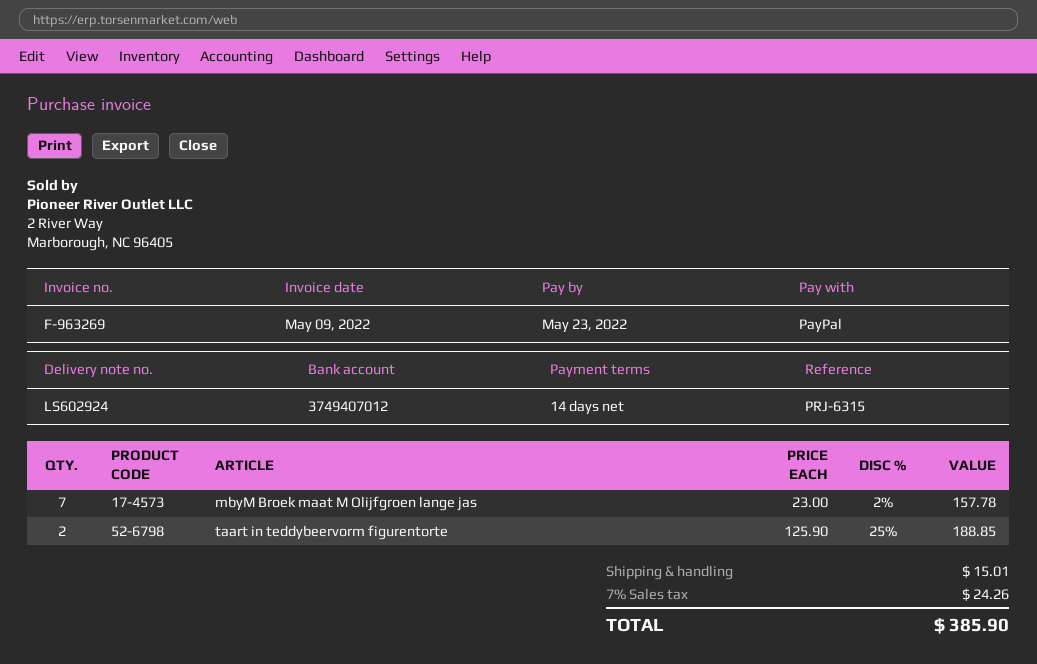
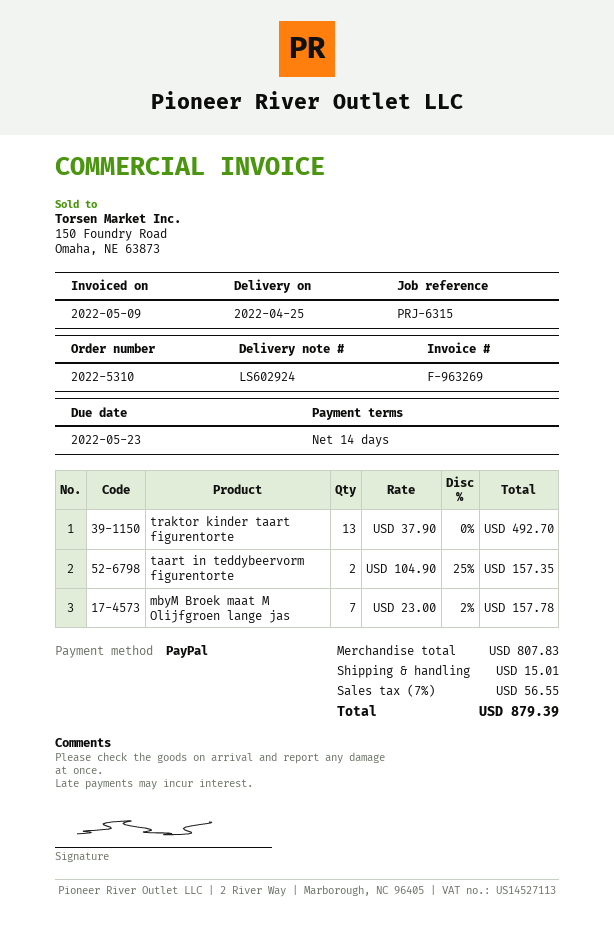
taart in teddybeervorm figurentorte: 2 x 125.90 - 25% = 188.85 -> 2 x 104.90 - 25% = 157.35
traktor kinder taart figurentorte: none -> 13 x 37.90 = 492.70
tax: 7% = 24.26 -> 7% = 56.55
total: 385.90 -> 879.39

